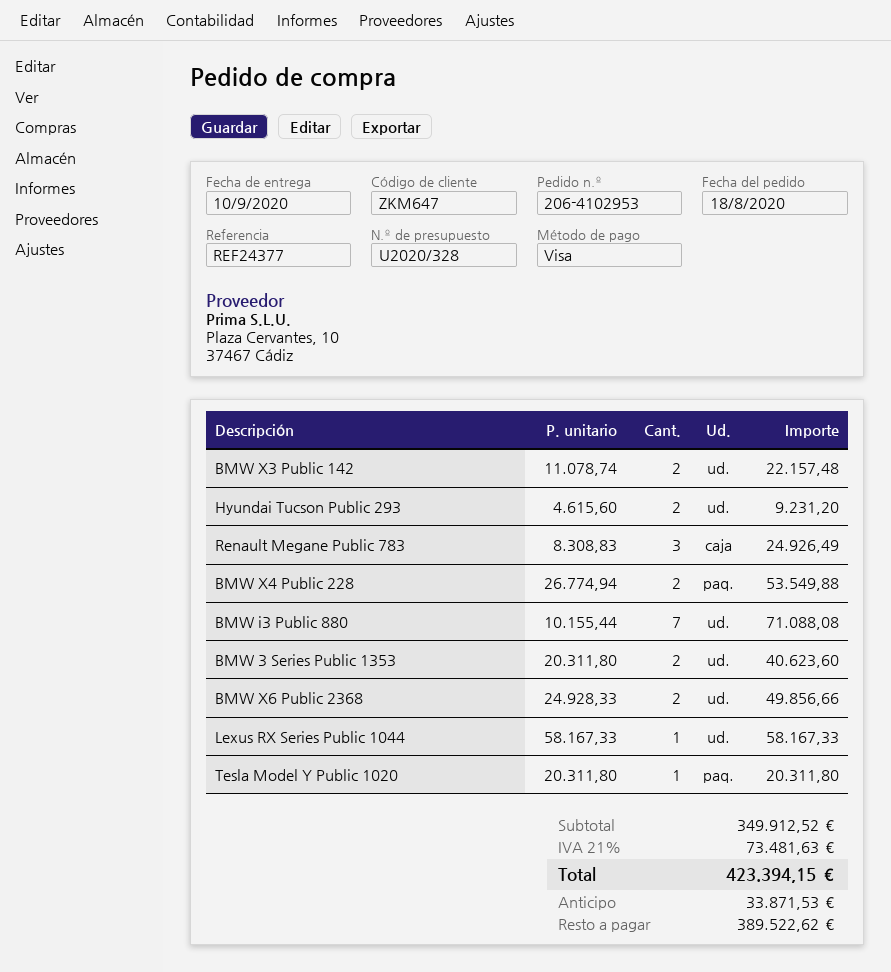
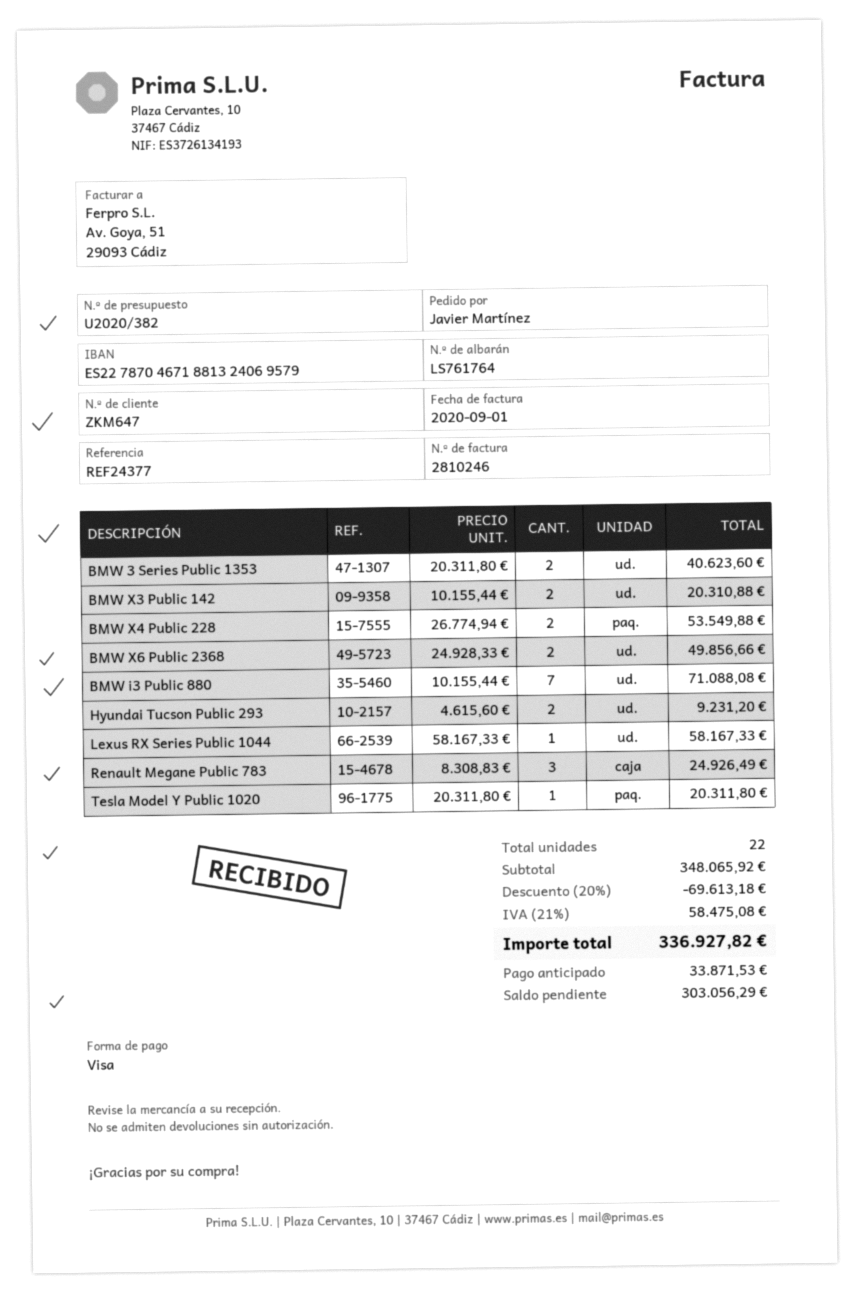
quote number: U2020/328 -> U2020/382
BMW X3 Public 142: 2 x 11078.74 = 22157.48 -> 2 x 10155.44 = 20310.88
subtotal: 349912.52 -> 348065.92
discount: none -> 20% = 69613.18
tax: 21% = 73481.63 -> 21% = 58475.08
total: 423394.15 -> 336927.82
balance: 389522.62 -> 303056.29

